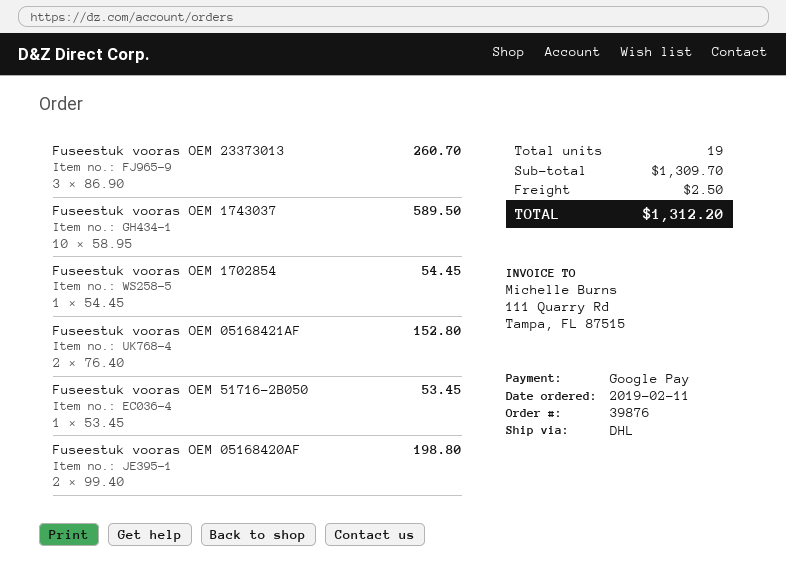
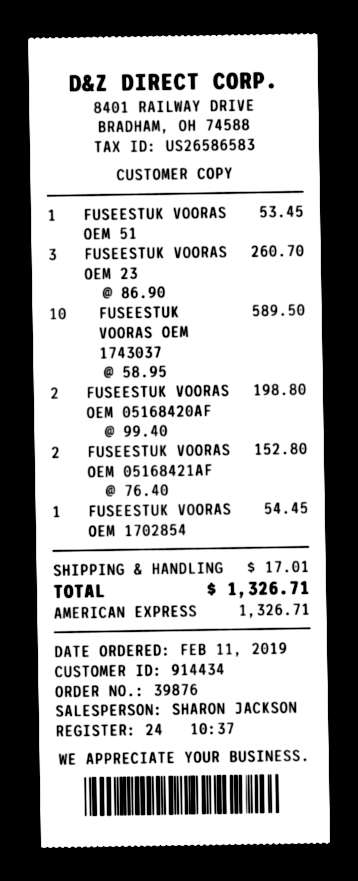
payment method: Google Pay -> American Express
shipping: 2.50 -> 17.01
total: 1312.20 -> 1326.71

